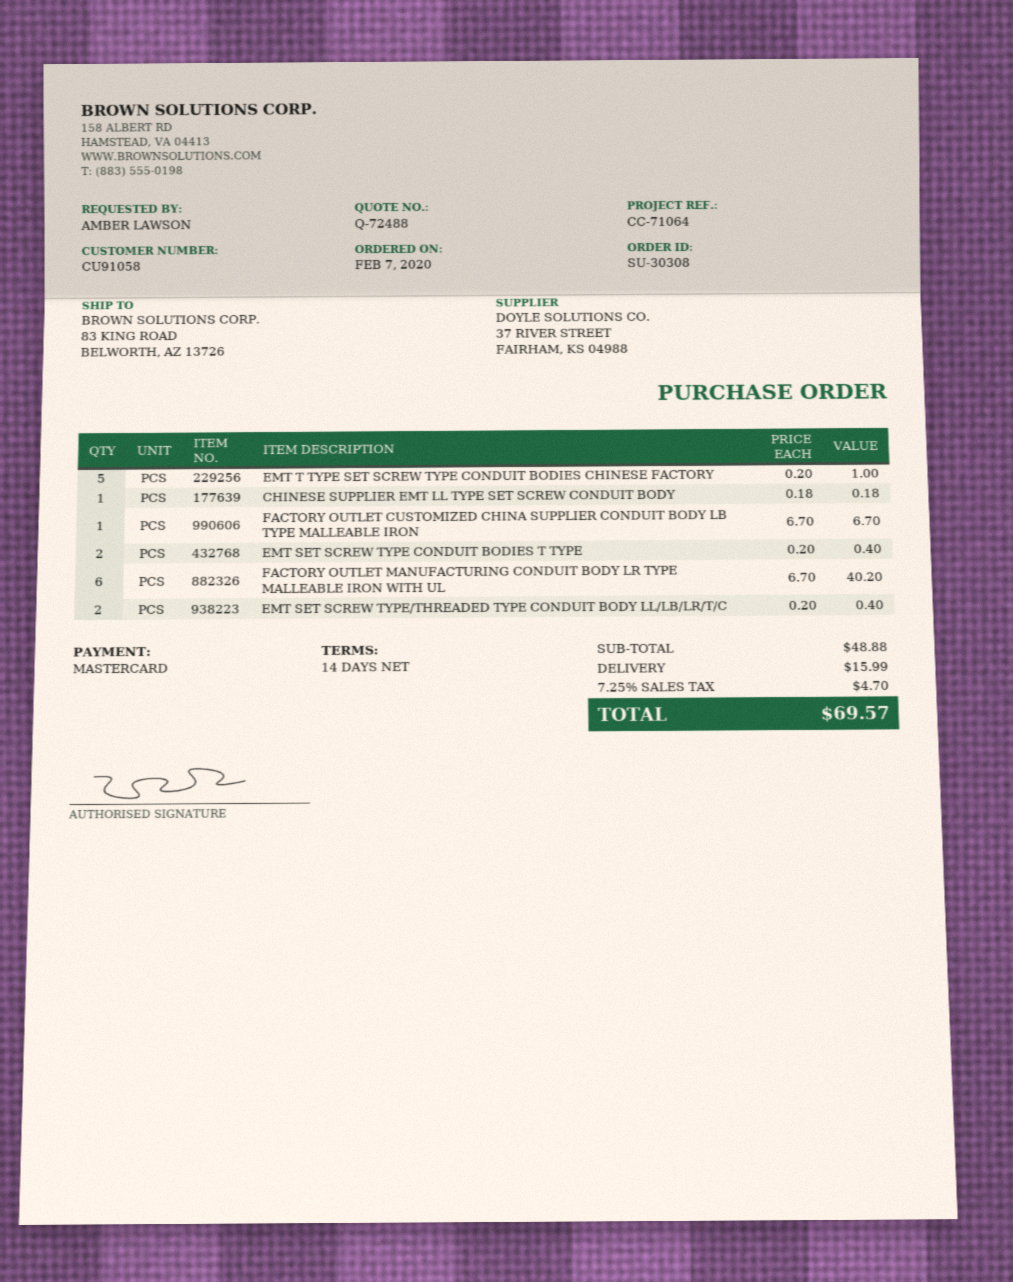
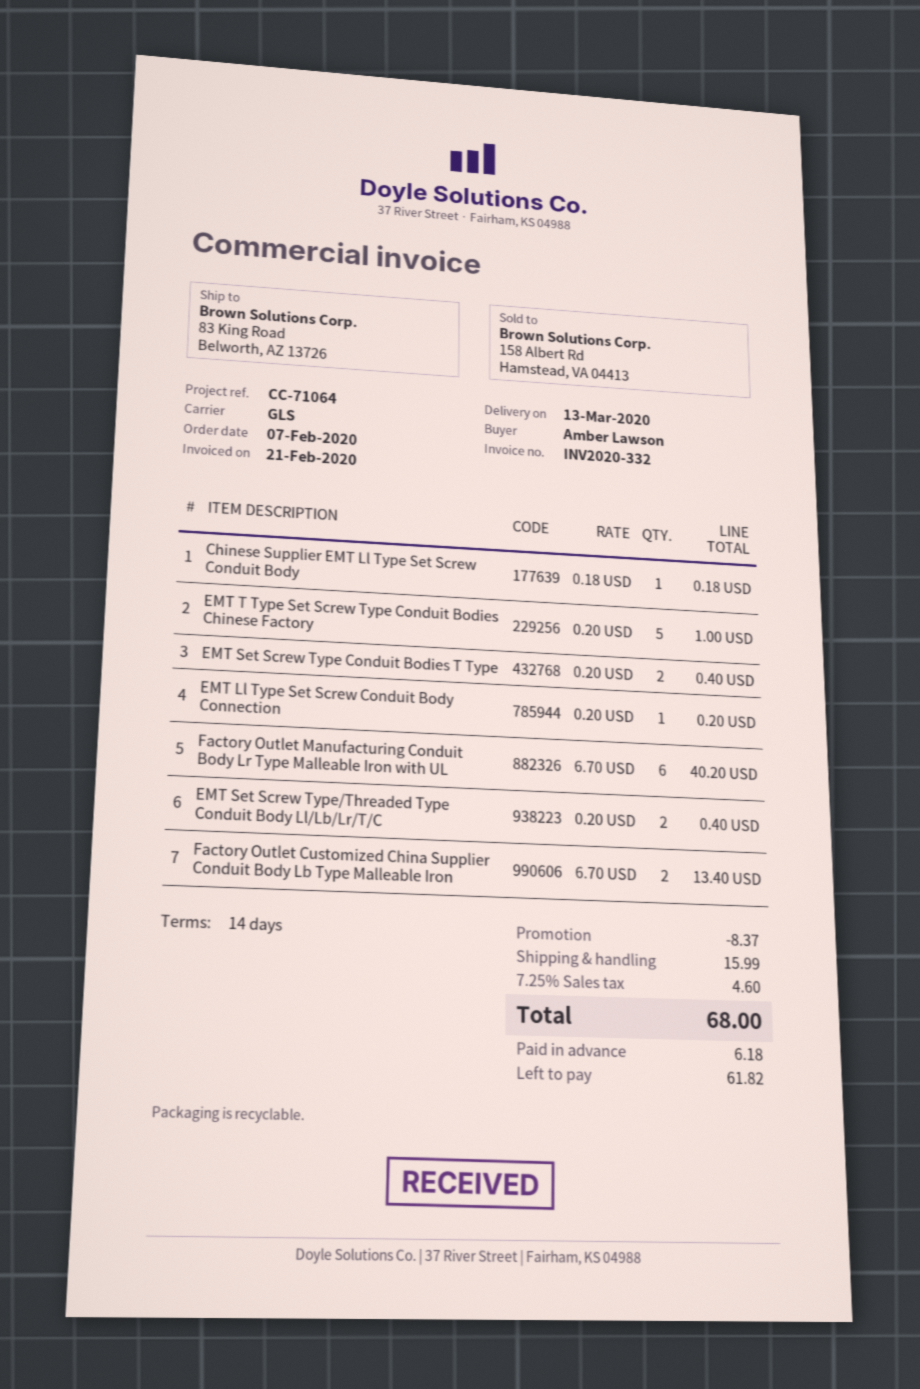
FACTORY OUTLET CUSTOMIZED CHINA SUPPLIER CONDUIT BODY LB TYPE MALLEABLE IRON: 1 x 6.70 = 6.70 -> 2 x 6.70 = 13.40
EMT Ll Type Set Screw Conduit Body Connection: none -> 1 x 0.20 = 0.20
discount: none -> 8.37
tax: 7.25% = 4.70 -> 7.25% = 4.60
total: 69.57 -> 68.00

